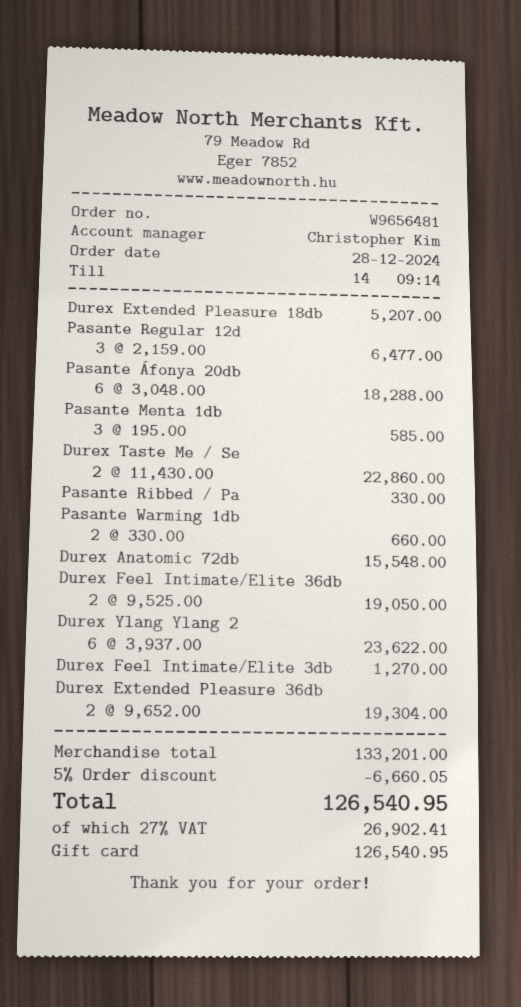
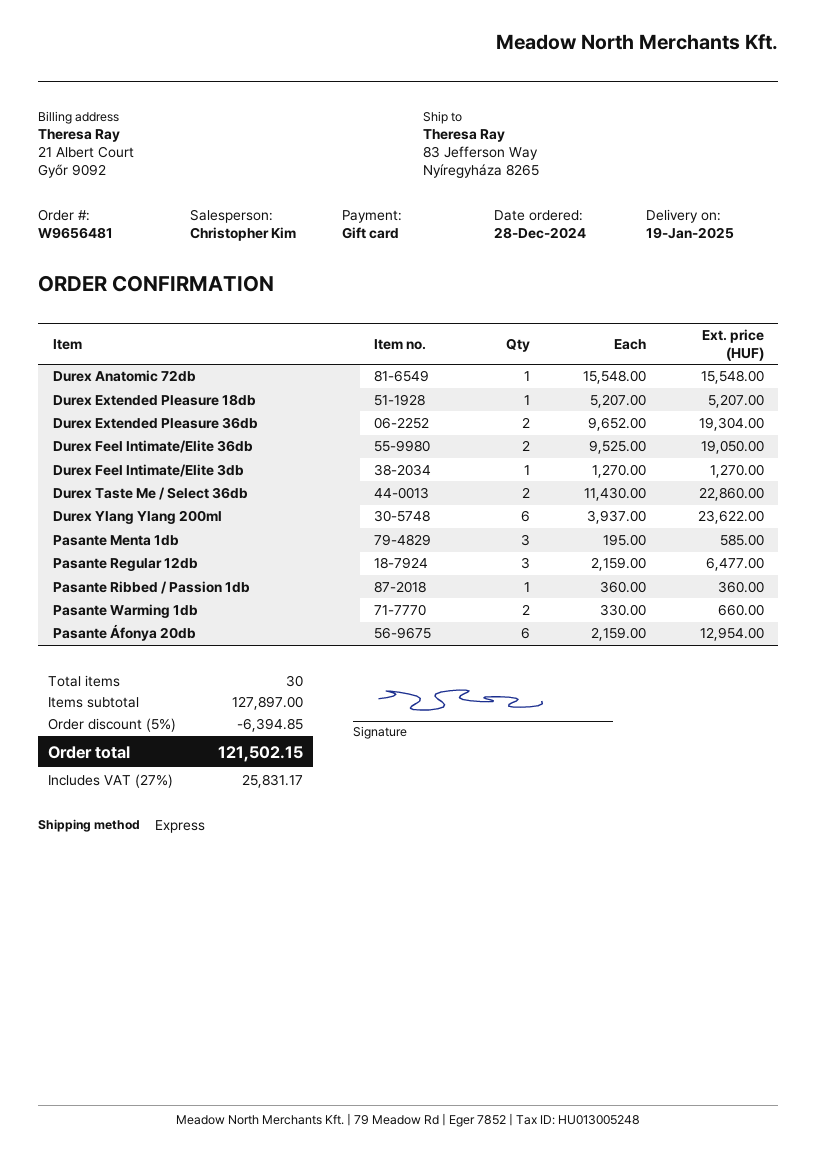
Pasante Áfonya 20db: 6 x 3048.00 = 18288.00 -> 6 x 2159.00 = 12954.00
Pasante Ribbed / Pa: 1 x 330.00 = 330.00 -> 1 x 360.00 = 360.00
subtotal: 133201.00 -> 127897.00
discount: 5% = 6660.05 -> 5% = 6394.85
tax: 27% = 26902.41 -> 27% = 25831.17
total: 126540.95 -> 121502.15

